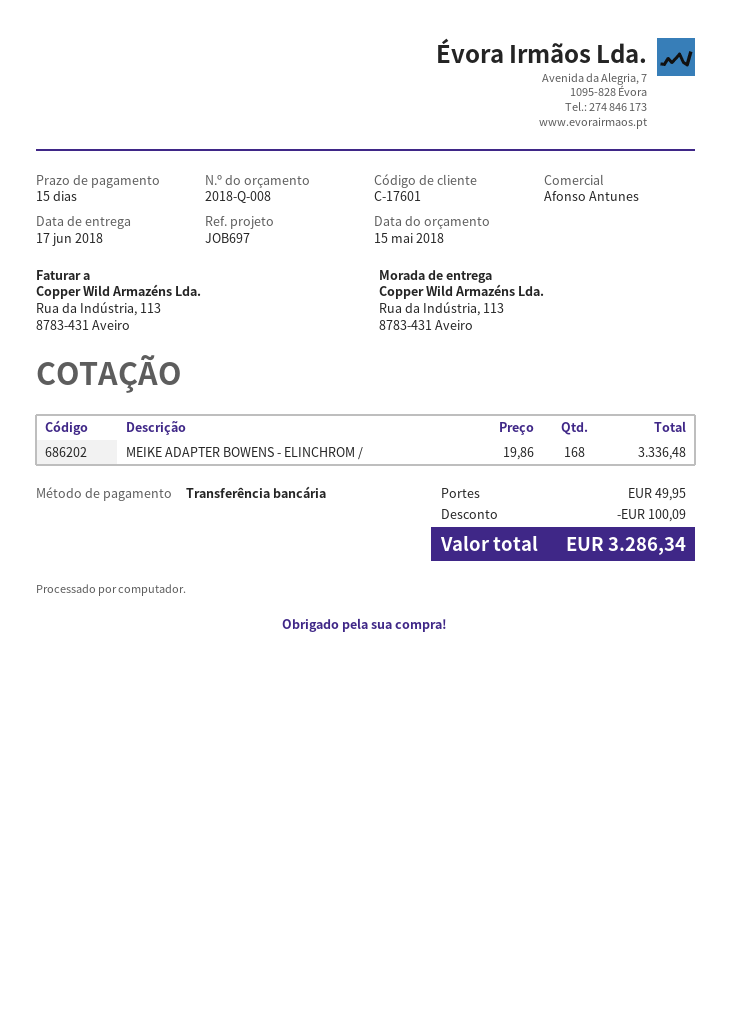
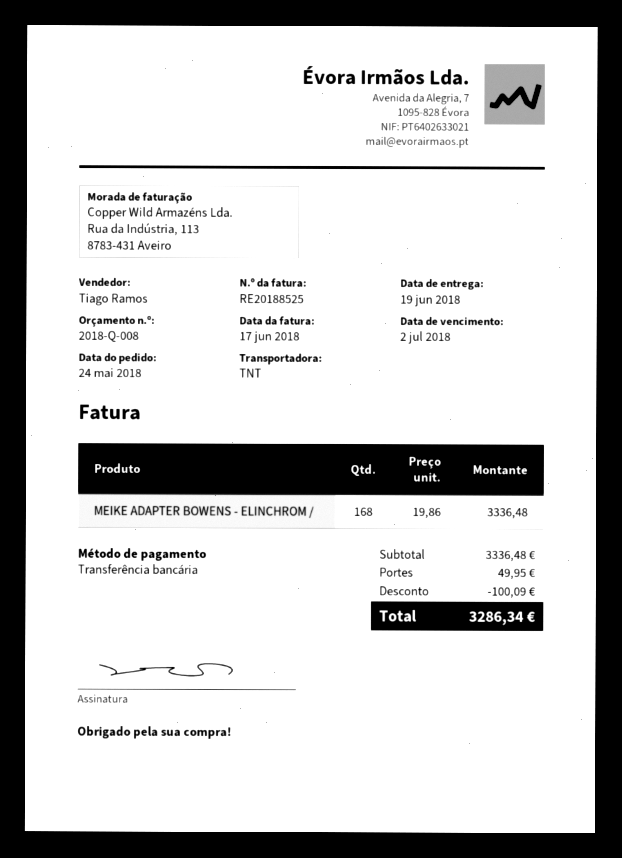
delivery date: 2018-06-17 -> 2018-06-19
sales rep: Afonso Antunes -> Tiago Ramos

